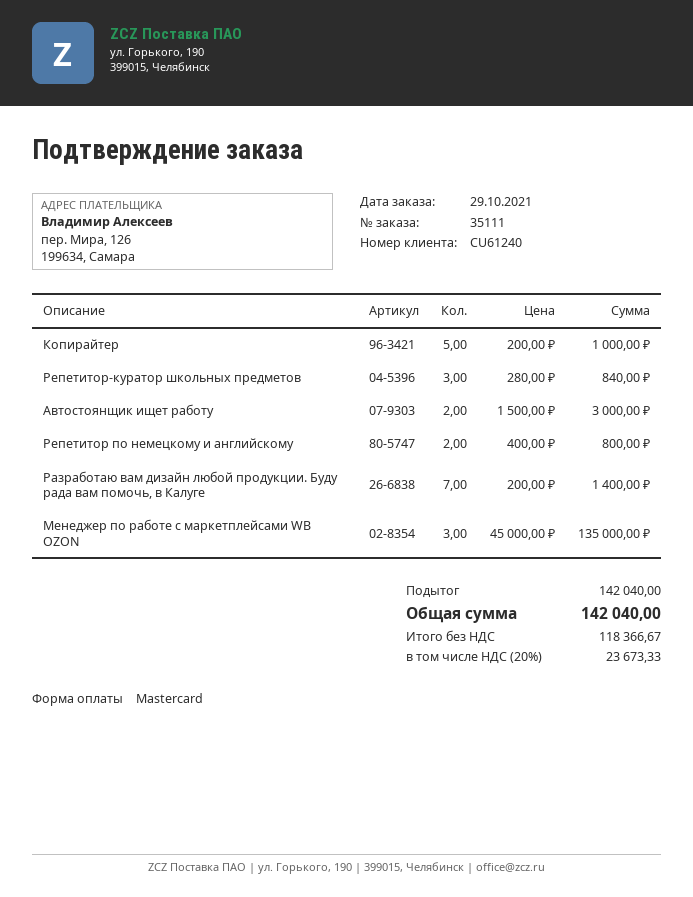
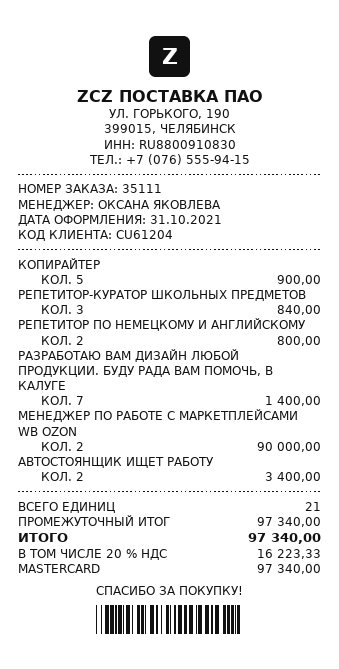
order date: 2021-10-29 -> 2021-10-31
customer number: CU61240 -> CU61204
Копирайтер: 5 for 1000.00 -> 5 for 900.00
Автостоянщик ищет работу: 2 for 3000.00 -> 2 for 3400.00
Менеджер по работе с маркетплейсами WB OZON: 3 for 135000.00 -> 2 for 90000.00
subtotal: 142040.00 -> 97340.00
tax: 20% = 23673.33 -> 20% = 16223.33
total: 142040.00 -> 97340.00

